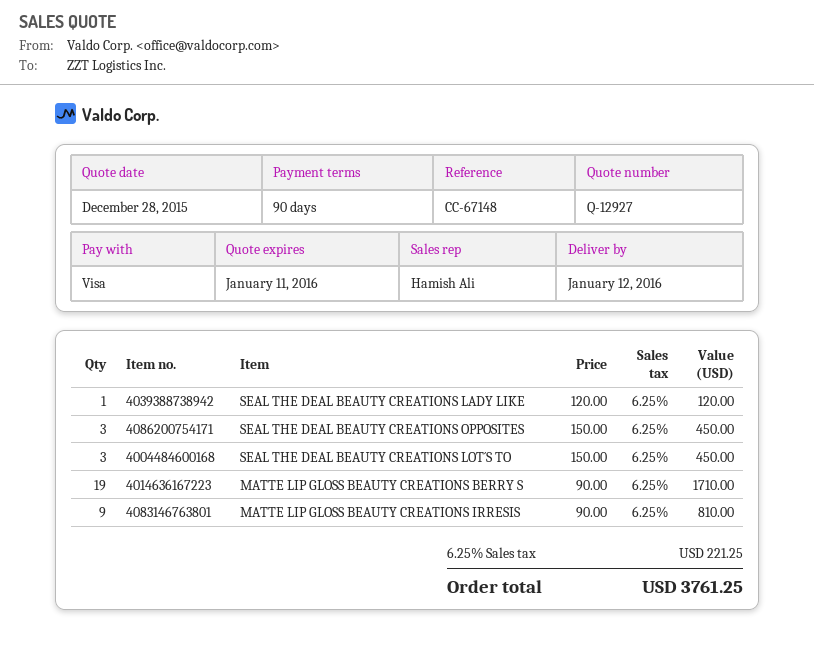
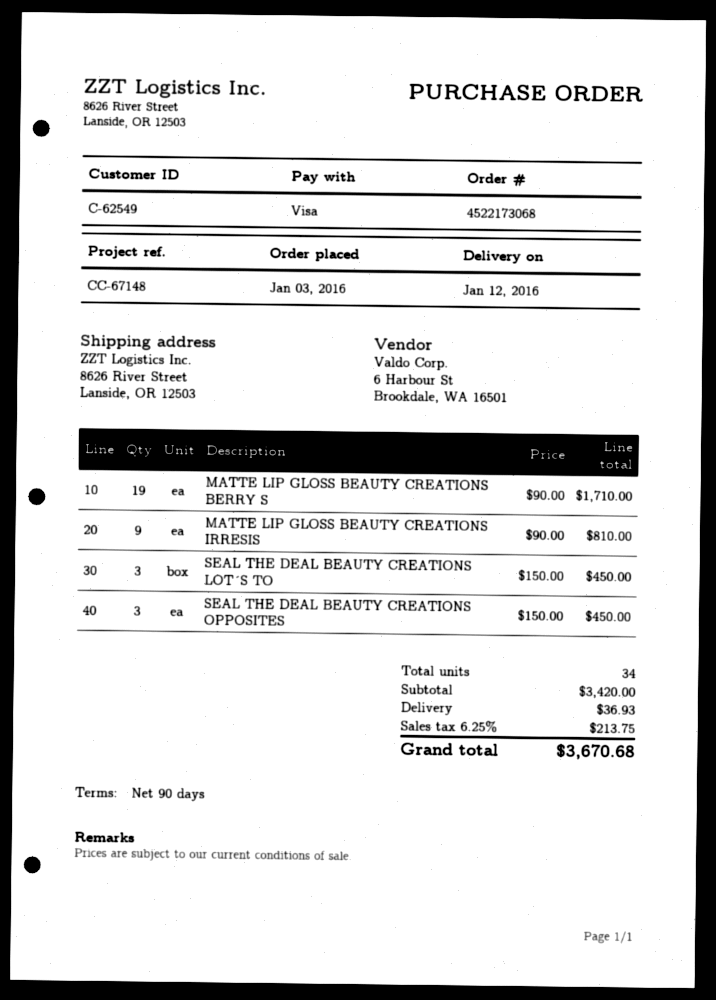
SEAL THE DEAL BEAUTY CREATIONS LADY LIKE: 1 x 120.00 = 120.00 -> none
shipping: none -> 36.93
tax: 6.25% = 221.25 -> 6.25% = 213.75
total: 3761.25 -> 3670.68

